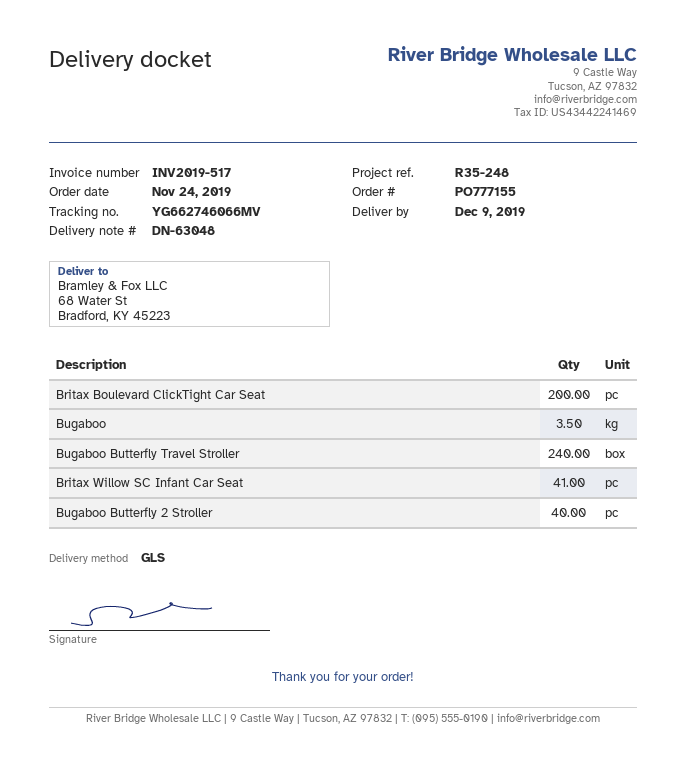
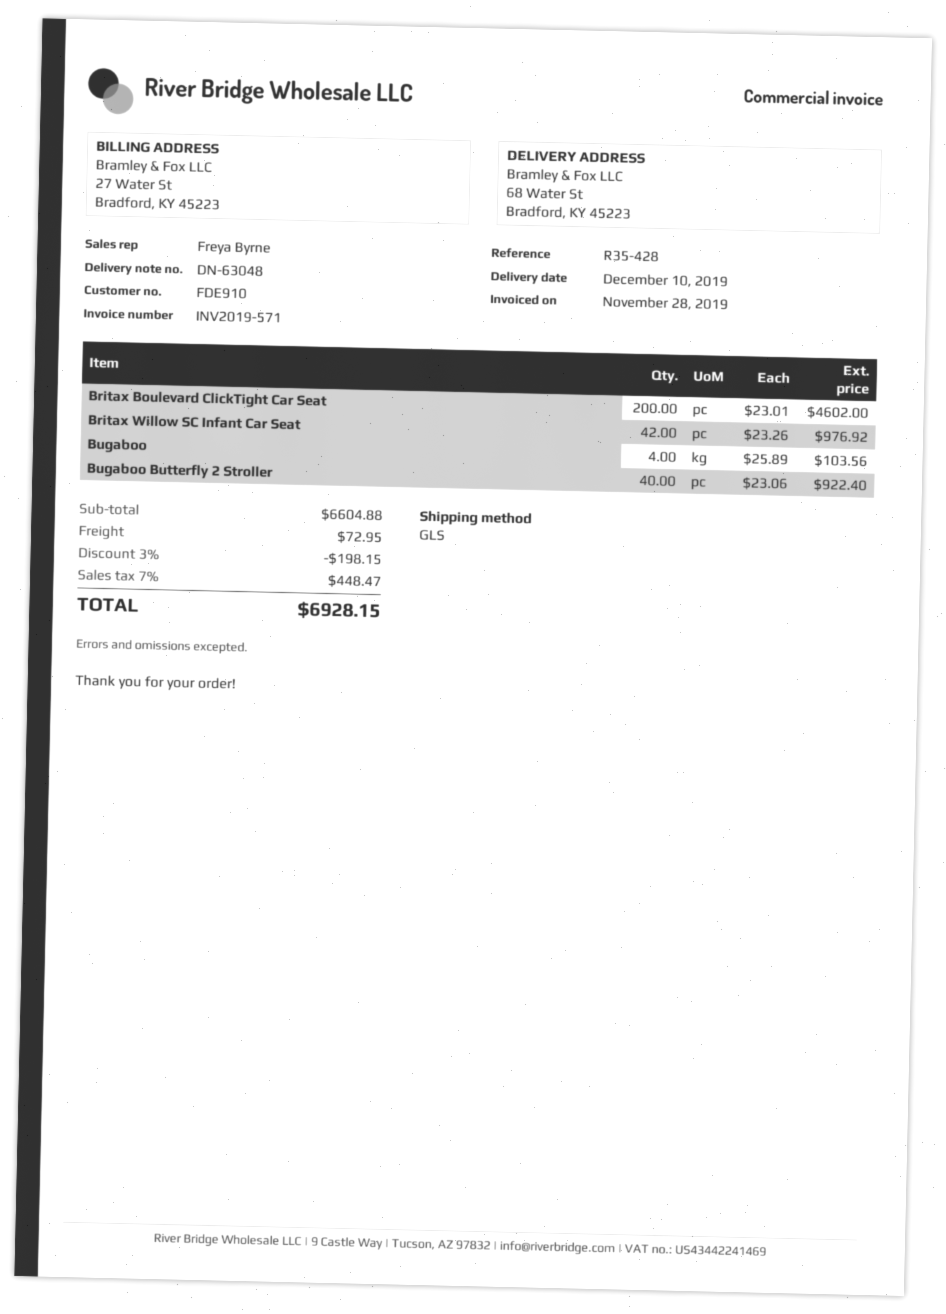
delivery date: 2019-12-09 -> 2019-12-10
invoice number: INV2019-517 -> INV2019-571
reference: R35-248 -> R35-428
Bugaboo: 3.5 -> 4
Bugaboo Butterfly Travel Stroller: 240 -> none
Britax Willow SC Infant Car Seat: 41 -> 42

